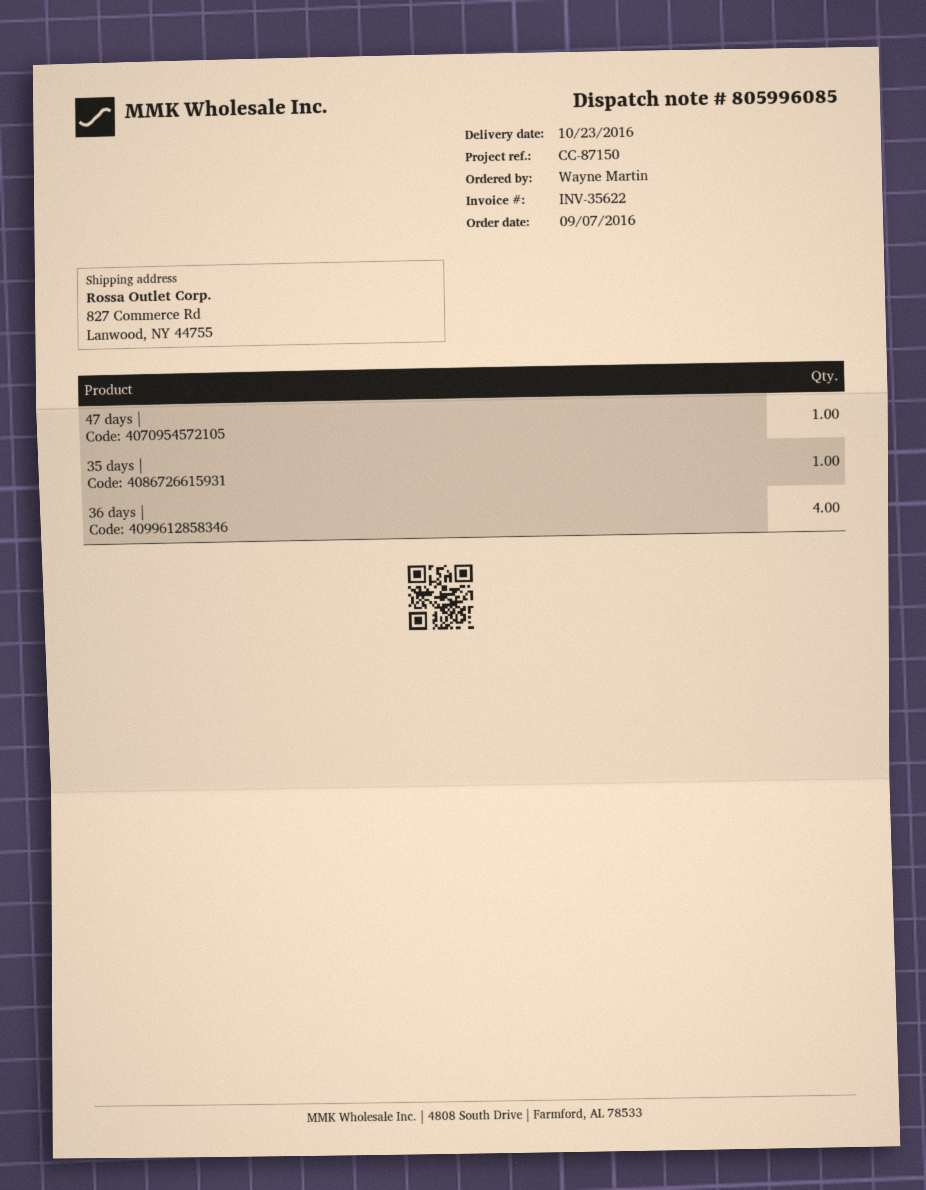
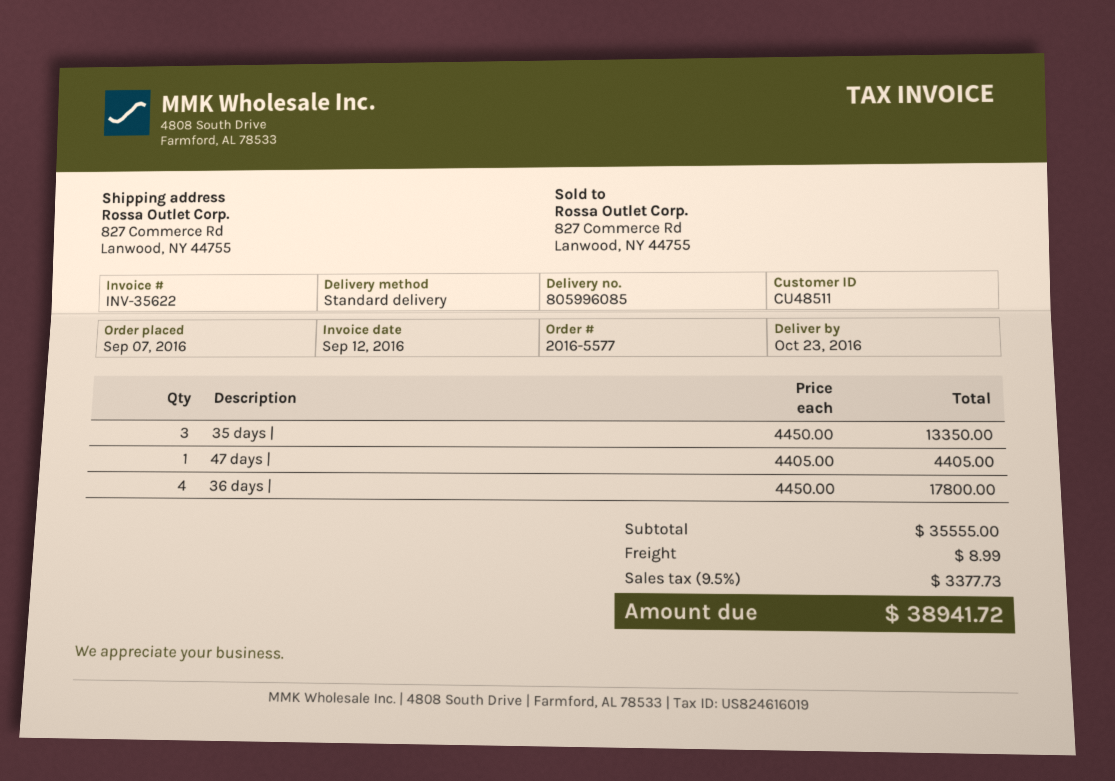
35 days |: 1 -> 3

